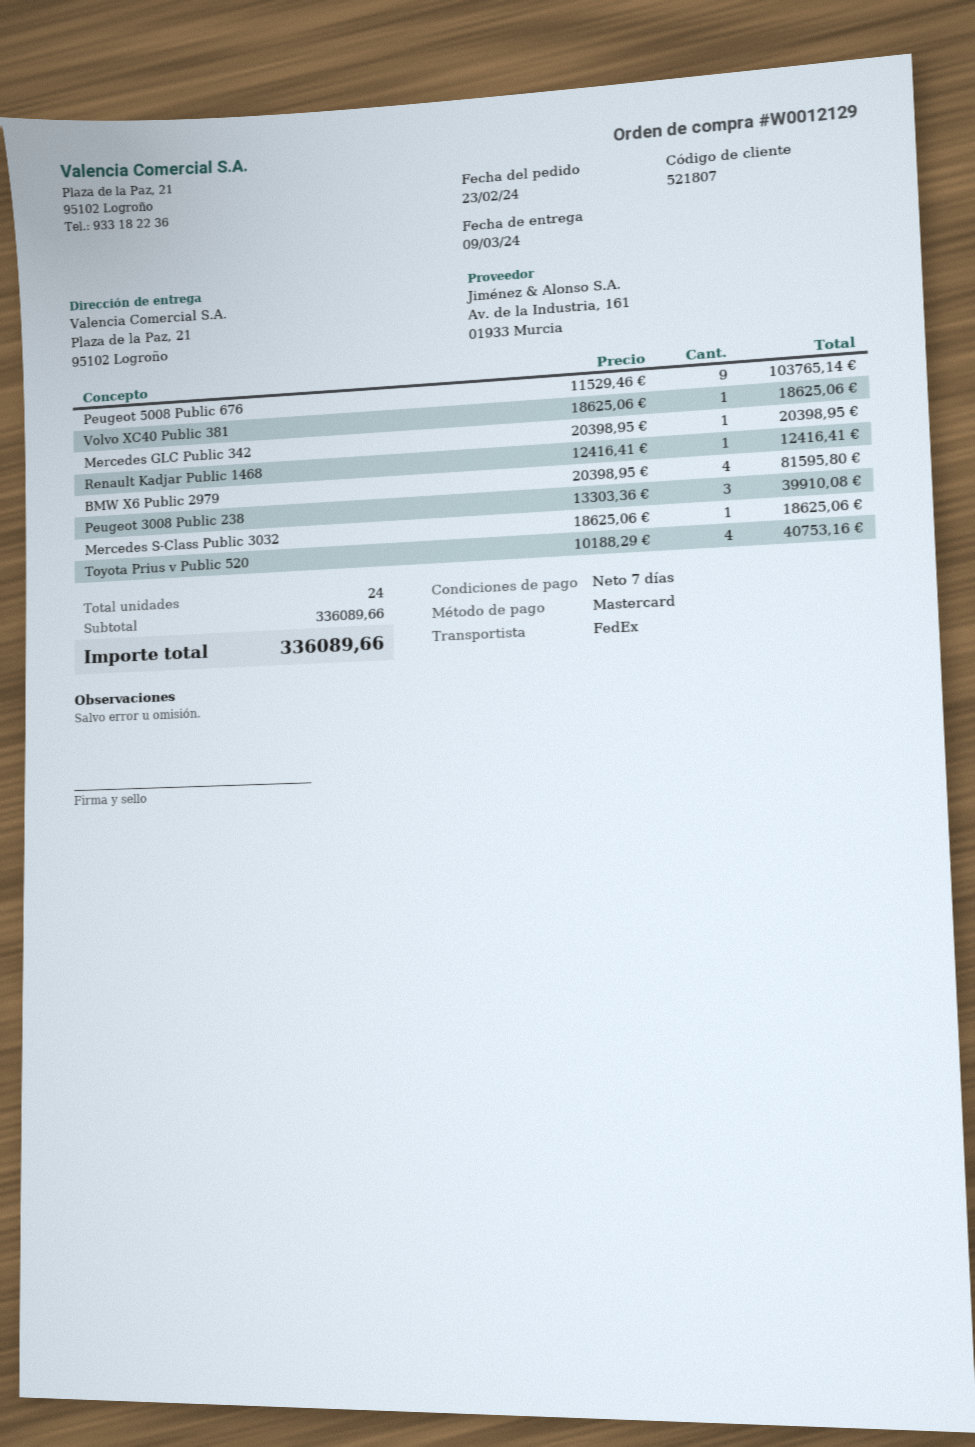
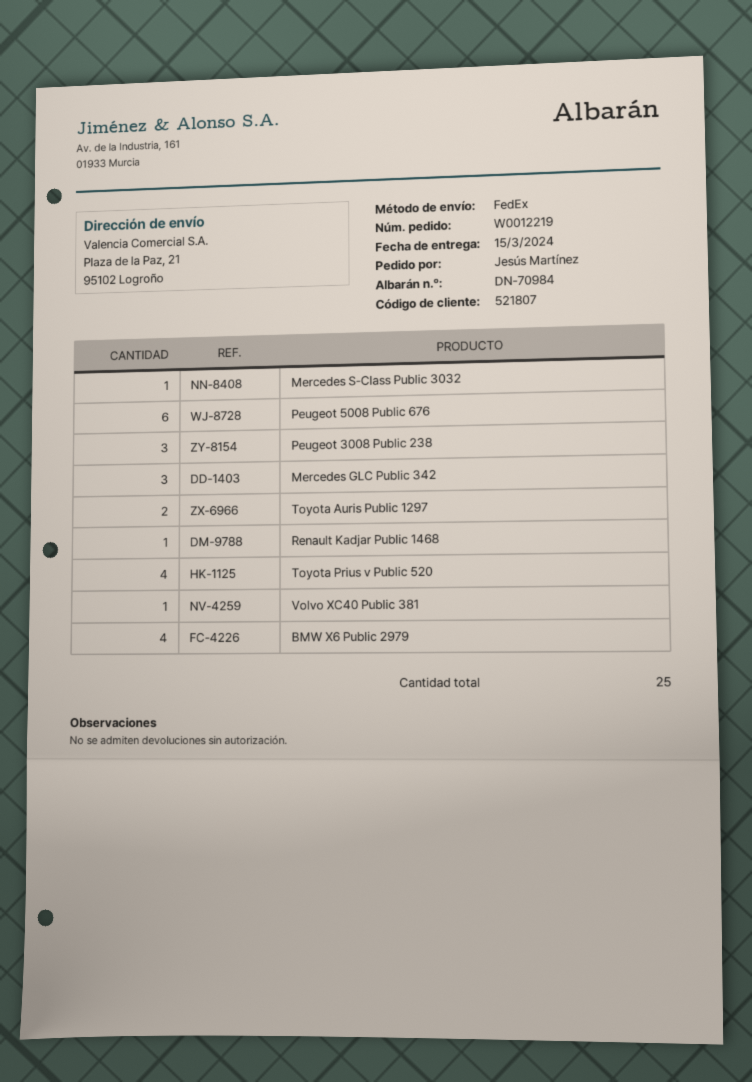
order number: W0012129 -> W0012219
delivery date: 2024-03-09 -> 2024-03-15
Peugeot 5008 Public 676: 9 -> 6
Mercedes GLC Public 342: 1 -> 3
Toyota Auris Public 1297: none -> 2
total quantity: 24 -> 25

